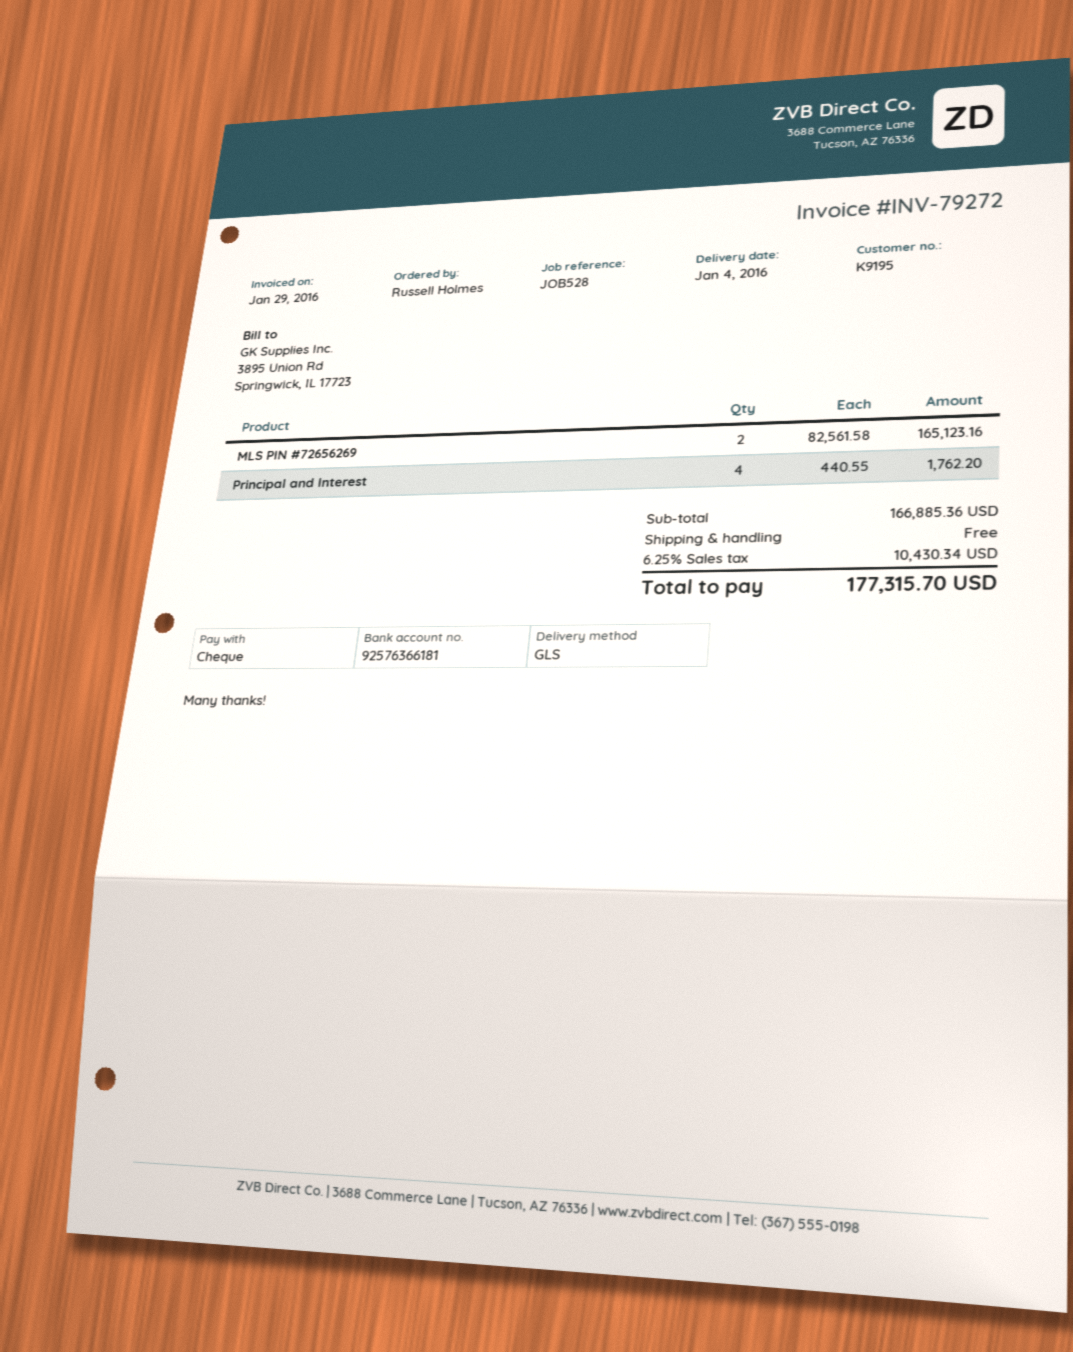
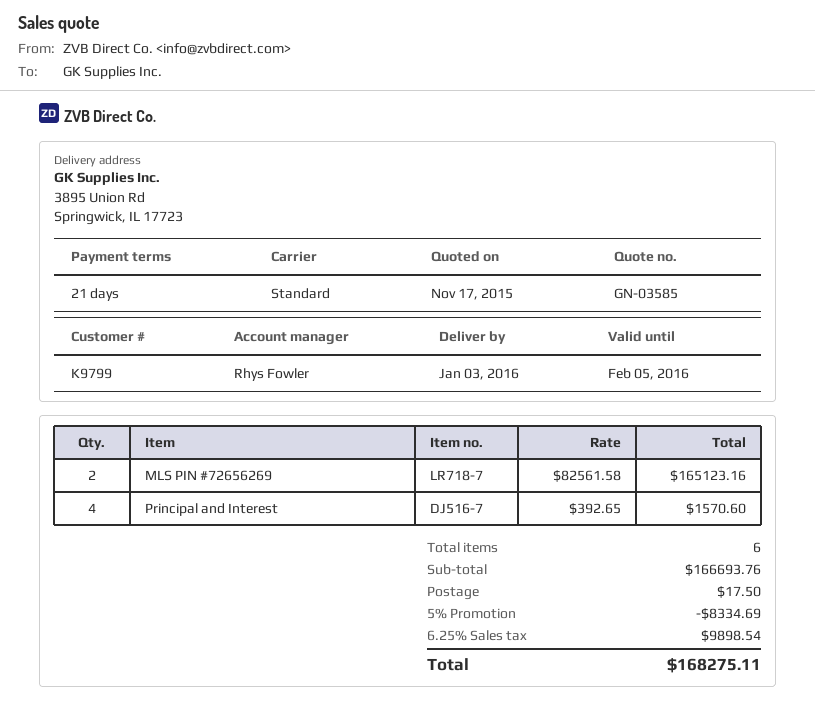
delivery date: 2016-01-04 -> 2016-01-03
customer number: K9195 -> K9799
shipping method: GLS -> standard
Principal and Interest: 4 x 440.55 = 1762.20 -> 4 x 392.65 = 1570.60
subtotal: 166885.36 -> 166693.76
discount: none -> 5% = 8334.69
shipping: 0.00 -> 17.50
tax: 6.25% = 10430.34 -> 6.25% = 9898.54
total: 177315.70 -> 168275.11

